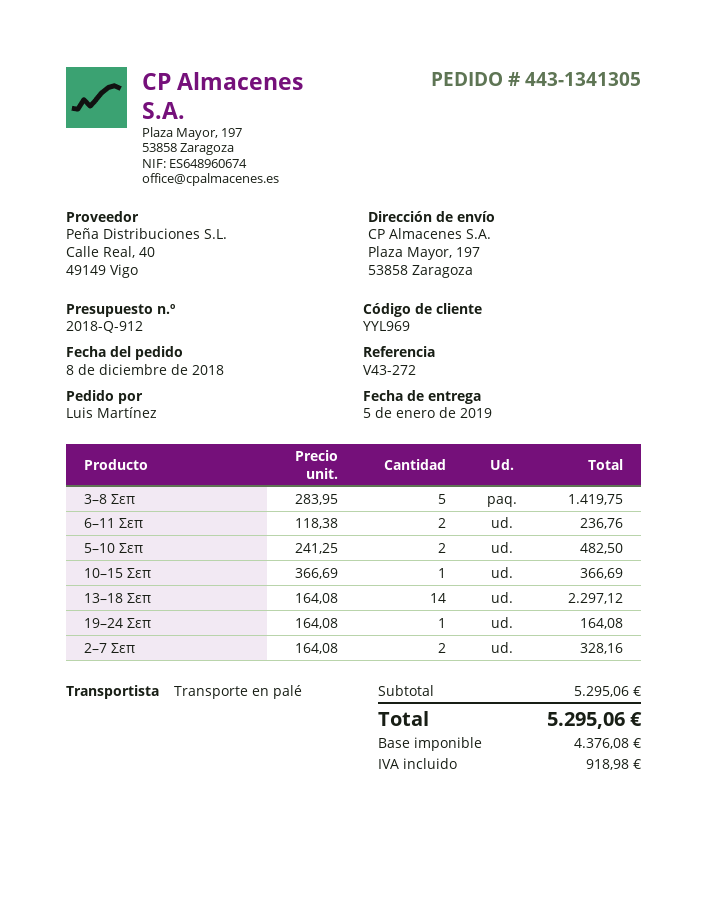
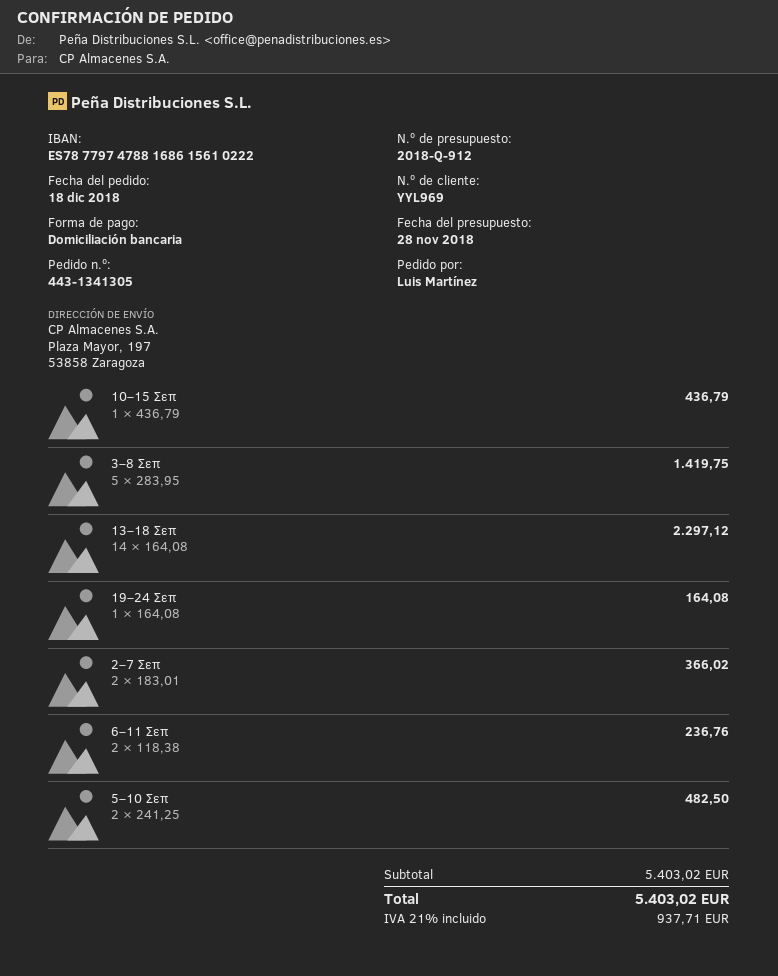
order date: 2018-12-08 -> 2018-12-18
10–15 Σεπ: 1 x 366.69 = 366.69 -> 1 x 436.79 = 436.79
2–7 Σεπ: 2 x 164.08 = 328.16 -> 2 x 183.01 = 366.02
subtotal: 5295.06 -> 5403.02
tax: 918.98 -> 937.71
total: 5295.06 -> 5403.02

